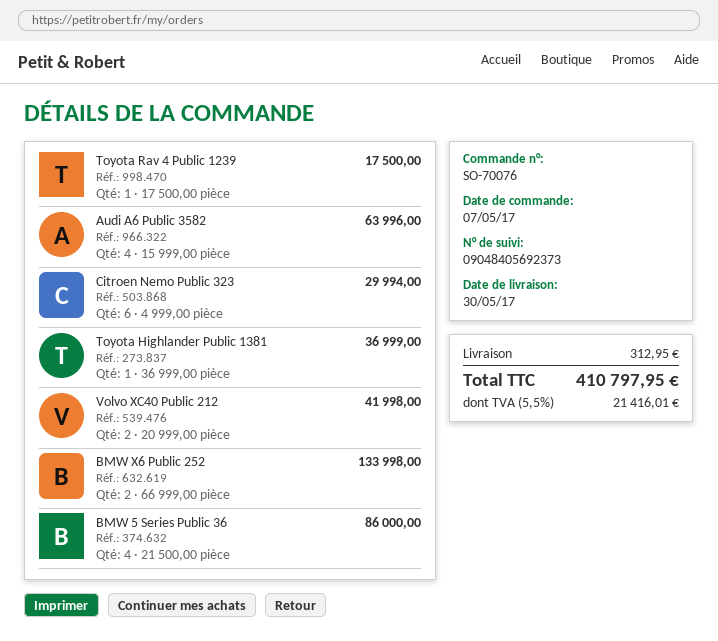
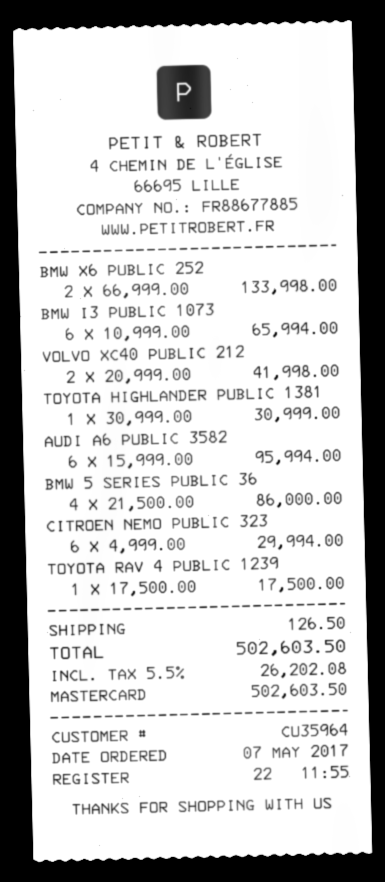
Audi A6 Public 3582: 4 x 15999.00 = 63996.00 -> 6 x 15999.00 = 95994.00
Toyota Highlander Public 1381: 1 x 36999.00 = 36999.00 -> 1 x 30999.00 = 30999.00
BMW I3 PUBLIC 1073: none -> 6 x 10999.00 = 65994.00
shipping: 312.95 -> 126.50
tax: 5.5% = 21416.01 -> 5.5% = 26202.08
total: 410797.95 -> 502603.50

